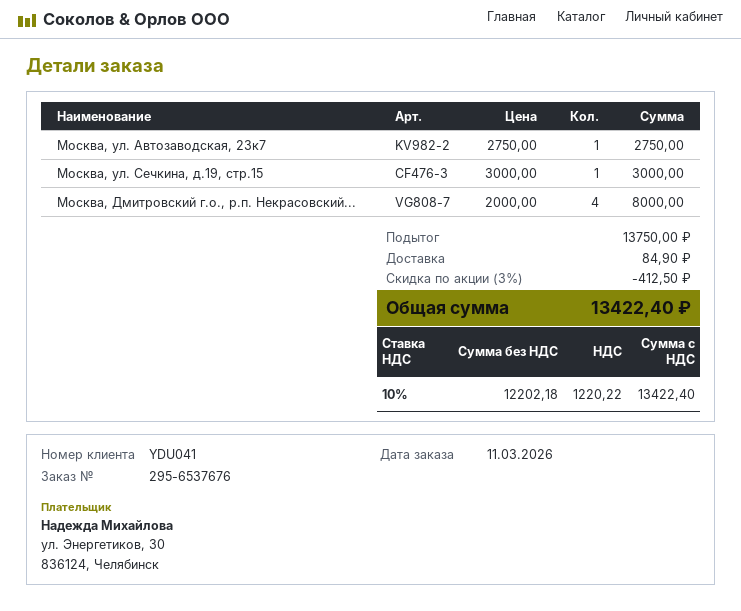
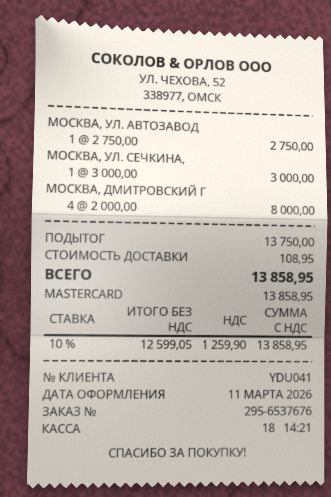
discount: 3% = 412.50 -> none
shipping: 84.90 -> 108.95
net: 12202.18 -> 12599.05
tax: 10% = 1220.22 -> 10% = 1259.90
total: 13422.40 -> 13858.95

